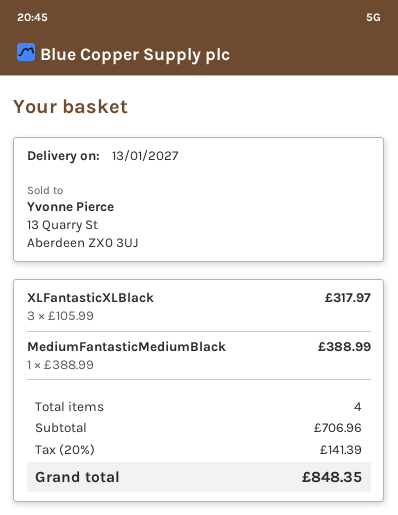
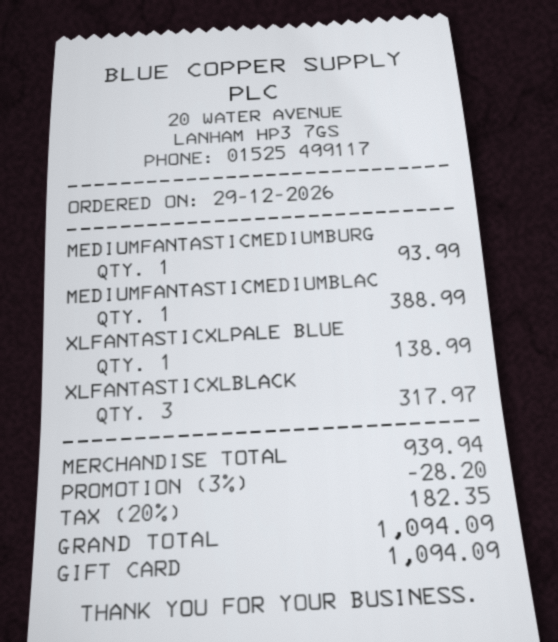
MEDIUMFANTASTICMEDIUMBURG: none -> 1 for 93.99
XLFANTASTICXLPALE BLUE: none -> 1 for 138.99
subtotal: 706.96 -> 939.94
discount: none -> 3% = 28.20
tax: 20% = 141.39 -> 20% = 182.35
total: 848.35 -> 1094.09

